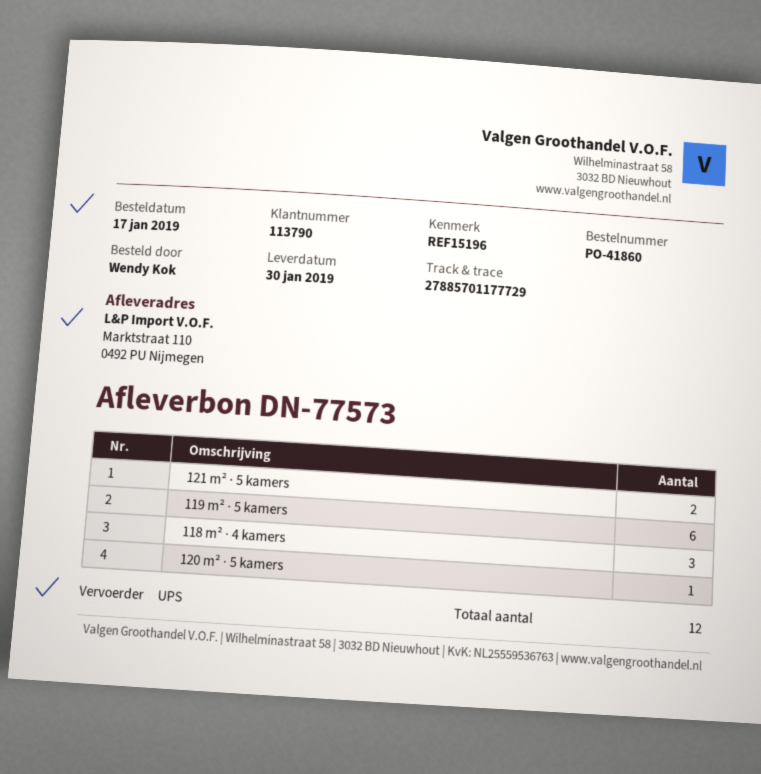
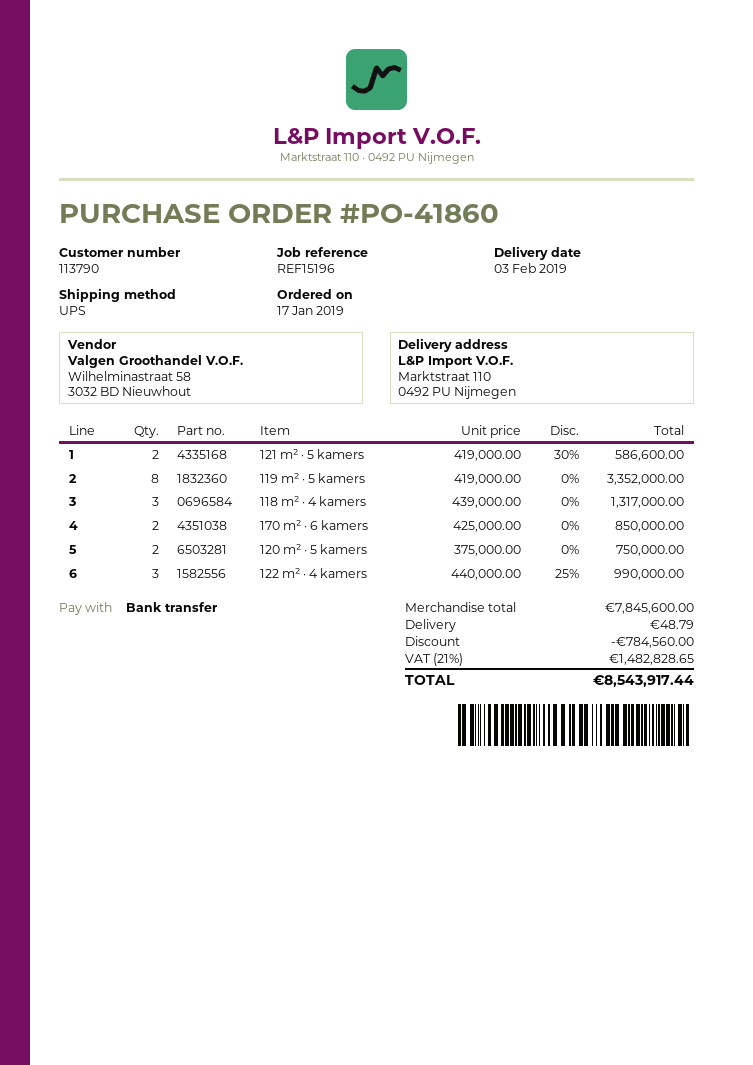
delivery date: 2019-01-30 -> 2019-02-03
119 m² · 5 kamers: 6 -> 8
120 m² · 5 kamers: 1 -> 2
170 m² · 6 kamers: none -> 2
122 m² · 4 kamers: none -> 3

